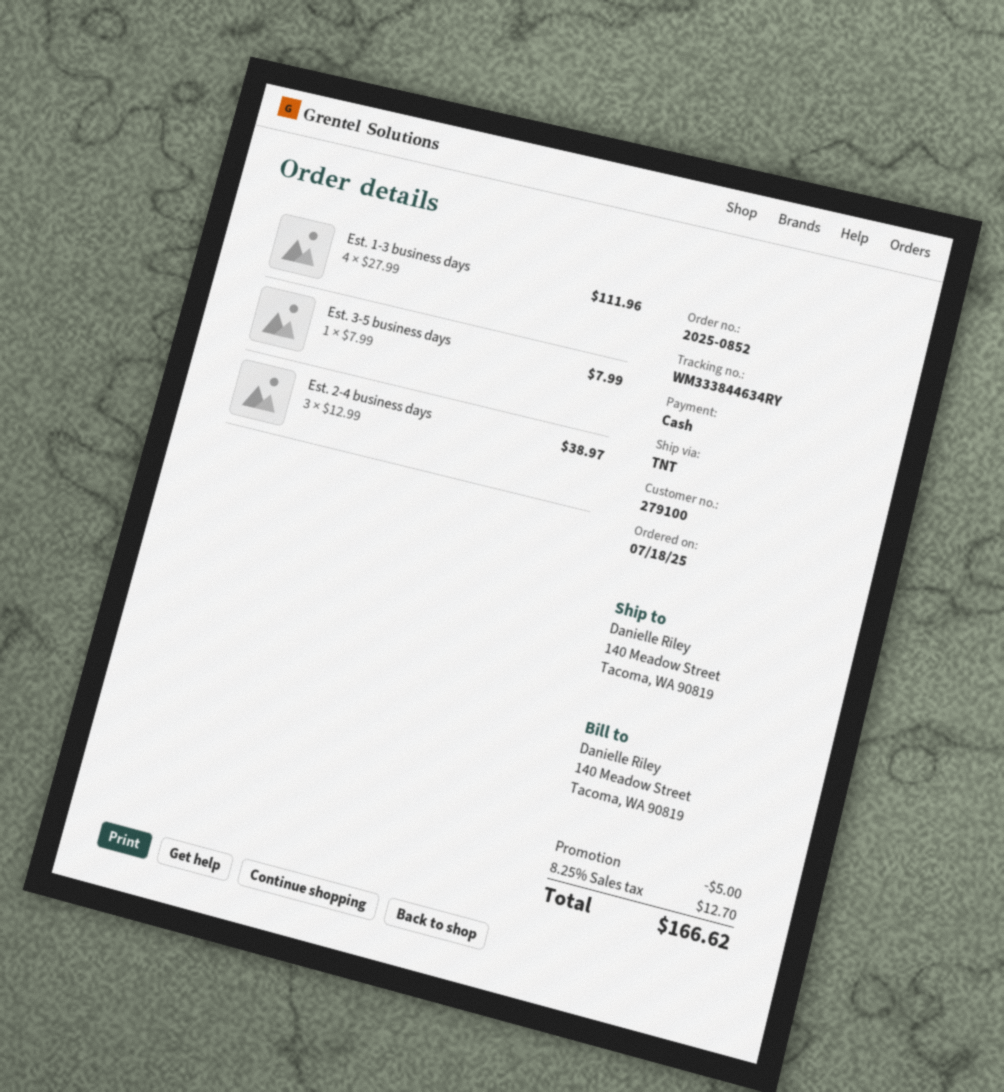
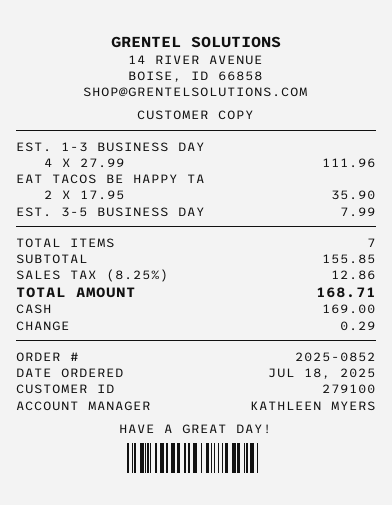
Est. 2-4 business days: 3 x 12.99 = 38.97 -> none
EAT TACOS BE HAPPY TA: none -> 2 x 17.95 = 35.90
discount: 5.00 -> none
tax: 8.25% = 12.70 -> 8.25% = 12.86
total: 166.62 -> 168.71

